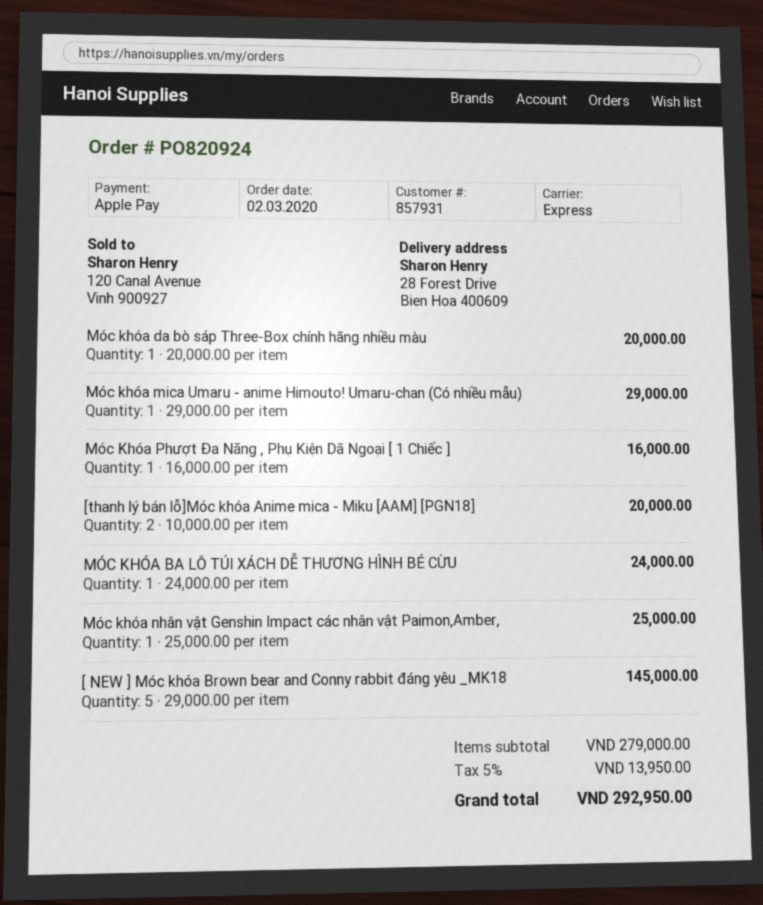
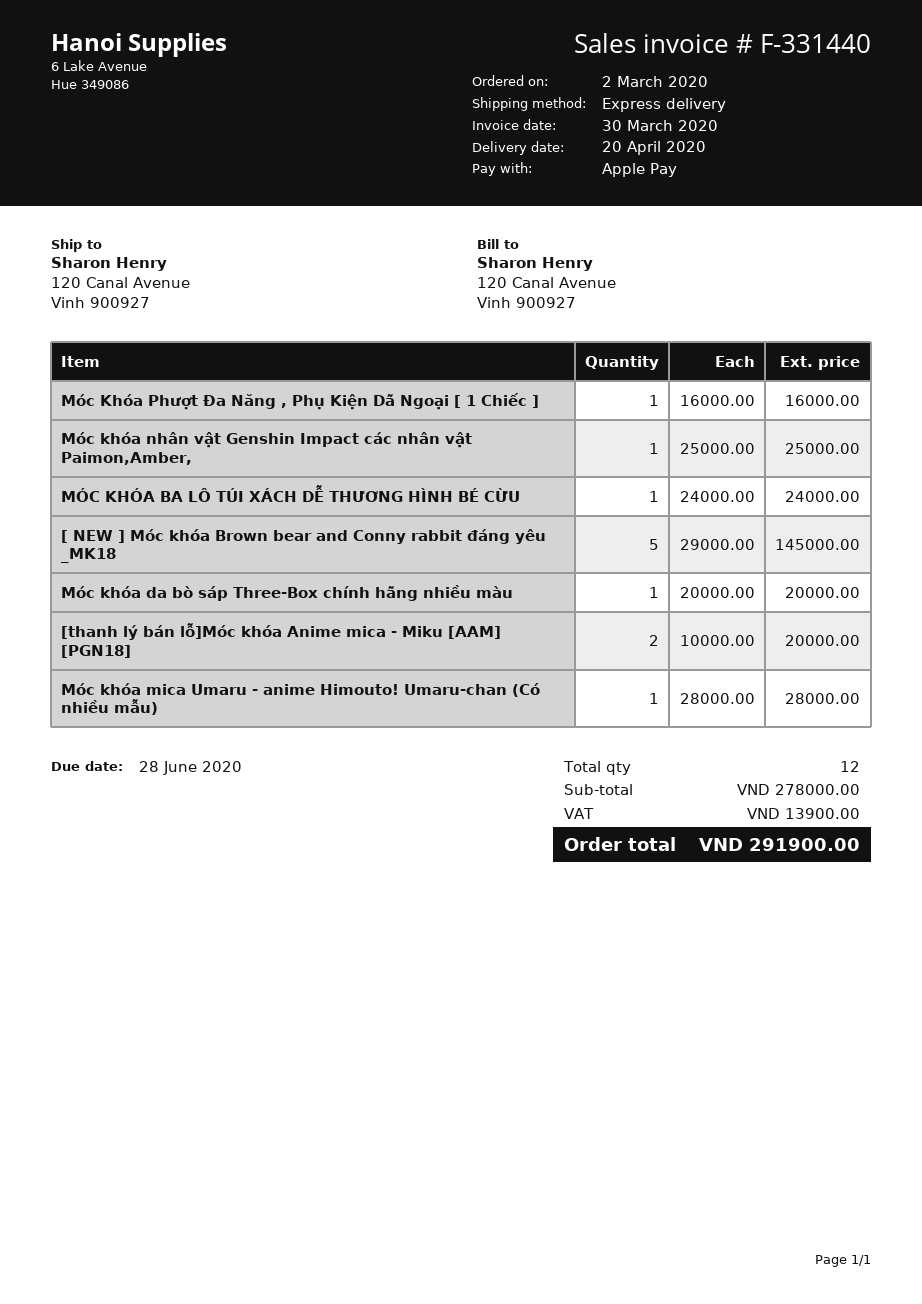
ship to: 28 Forest Drive, Bien Hoa 400609 -> 120 Canal Avenue, Vinh 900927
Móc khóa mica Umaru - anime Himouto! Umaru-chan (Có nhiều mẫu): 1 x 29000.00 = 29000.00 -> 1 x 28000.00 = 28000.00
subtotal: 279000.00 -> 278000.00
tax: 13950.00 -> 13900.00
total: 292950.00 -> 291900.00

